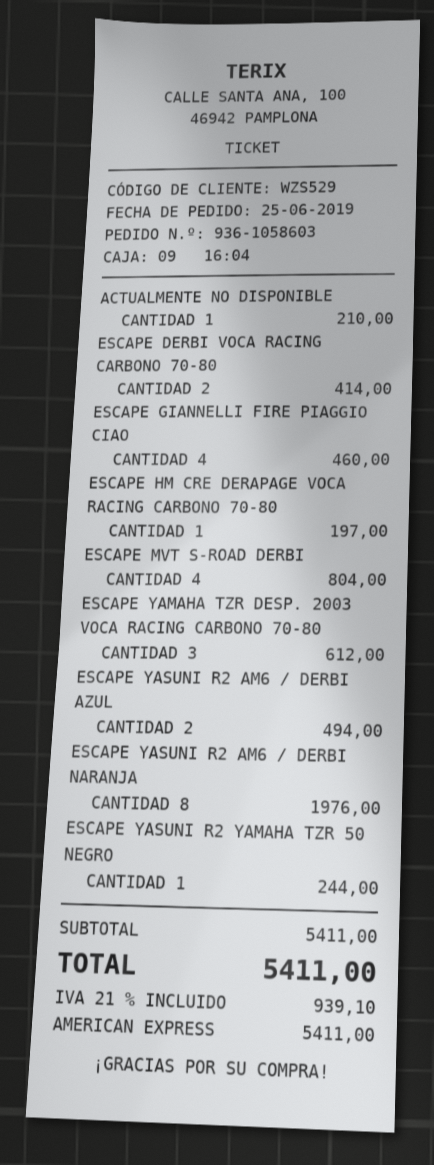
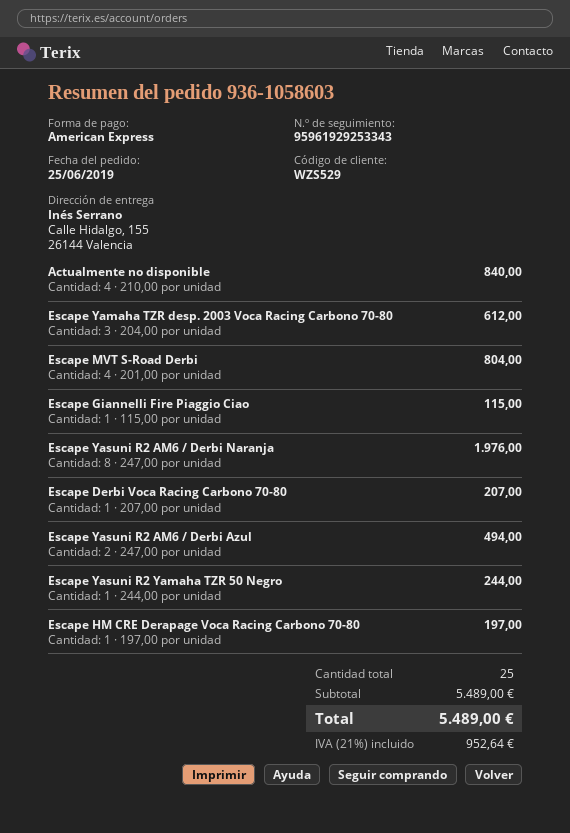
ACTUALMENTE NO DISPONIBLE: 1 for 210.00 -> 4 for 840.00
ESCAPE DERBI VOCA RACING CARBONO 70-80: 2 for 414.00 -> 1 for 207.00
ESCAPE GIANNELLI FIRE PIAGGIO CIAO: 4 for 460.00 -> 1 for 115.00
subtotal: 5411.00 -> 5489.00
tax: 21% = 939.10 -> 21% = 952.64
total: 5411.00 -> 5489.00

